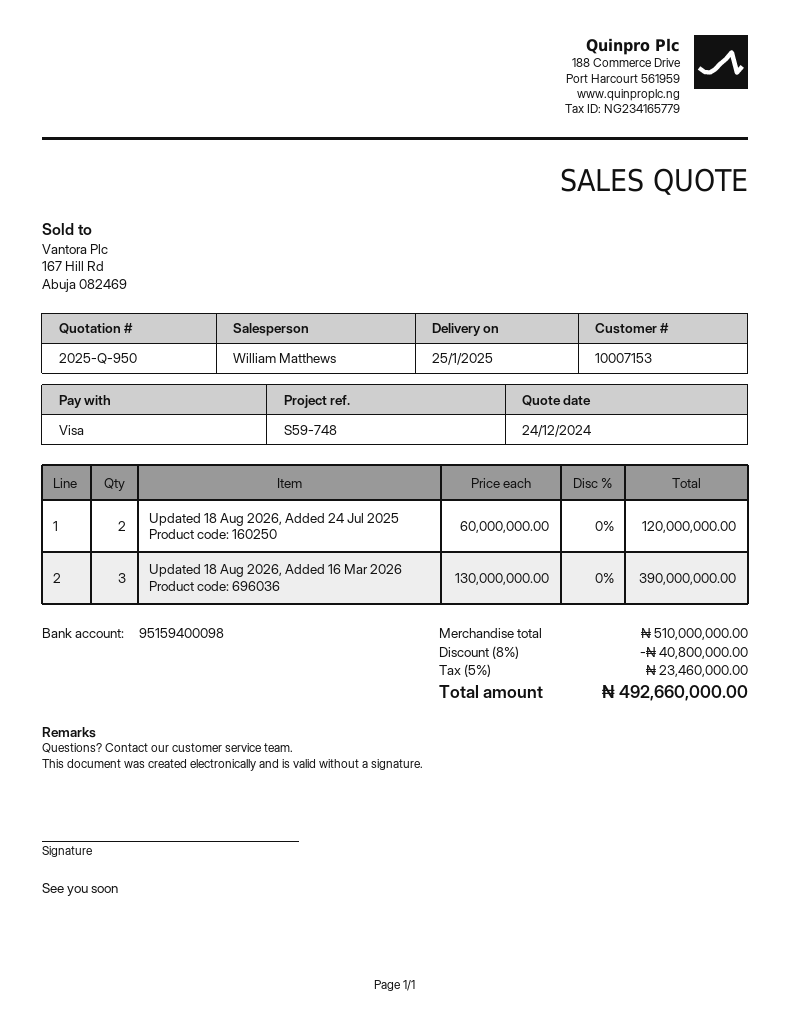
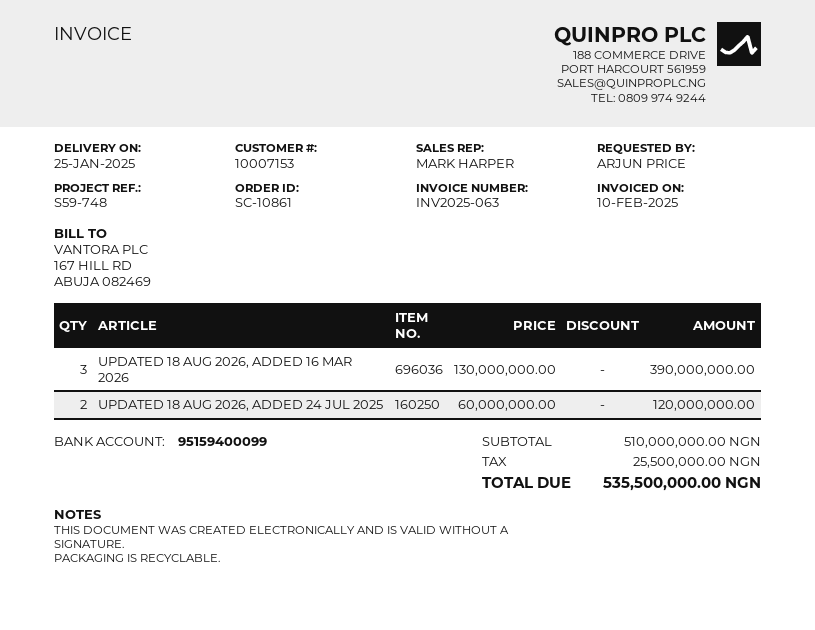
sales rep: William Matthews -> MARK HARPER
bank account: 95159400098 -> 95159400099
discount: 8% = 40800000.00 -> none
tax: 23460000.00 -> 25500000.00
total: 492660000.00 -> 535500000.00

